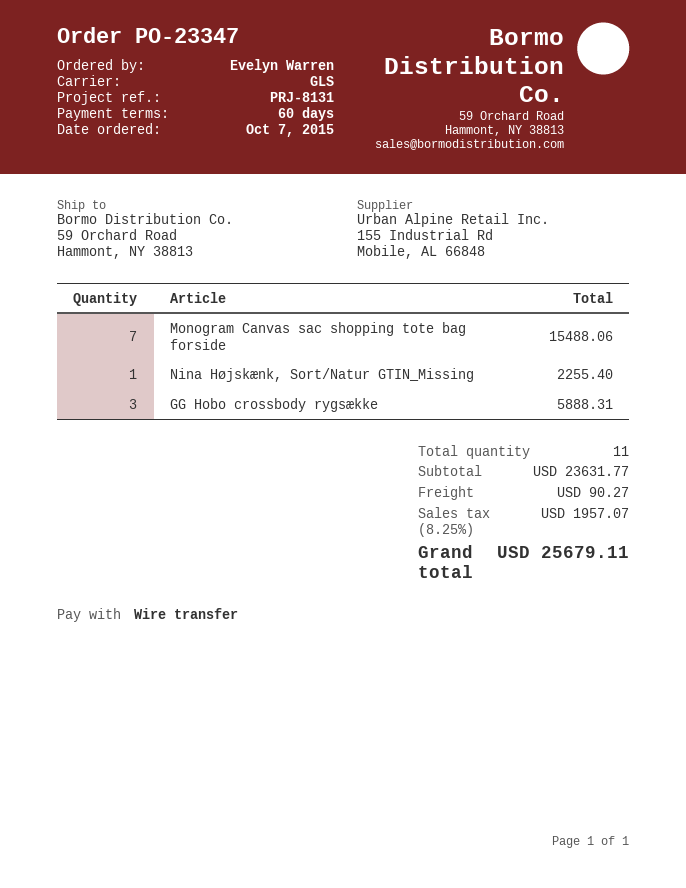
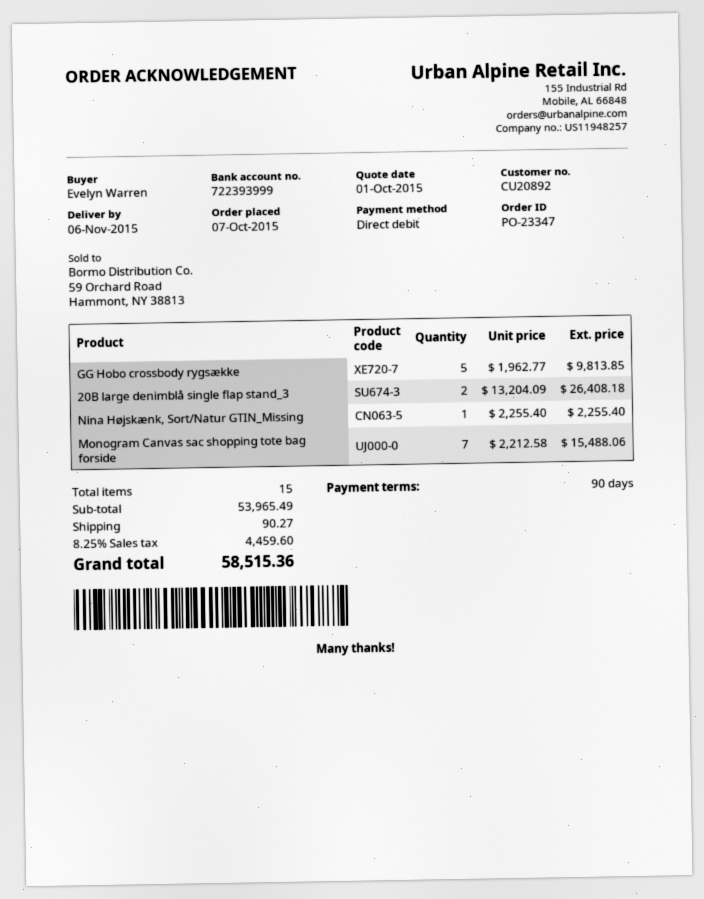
payment terms: 60 days -> 90 days
payment method: bank transfer -> direct debit
GG Hobo crossbody rygsække: 3 for 5888.31 -> 5 for 9813.85
20B large denimblå single flap stand_3: none -> 2 for 26408.18
total quantity: 11 -> 15
subtotal: 23631.77 -> 53965.49
tax: 8.25% = 1957.07 -> 8.25% = 4459.60
total: 25679.11 -> 58515.36

